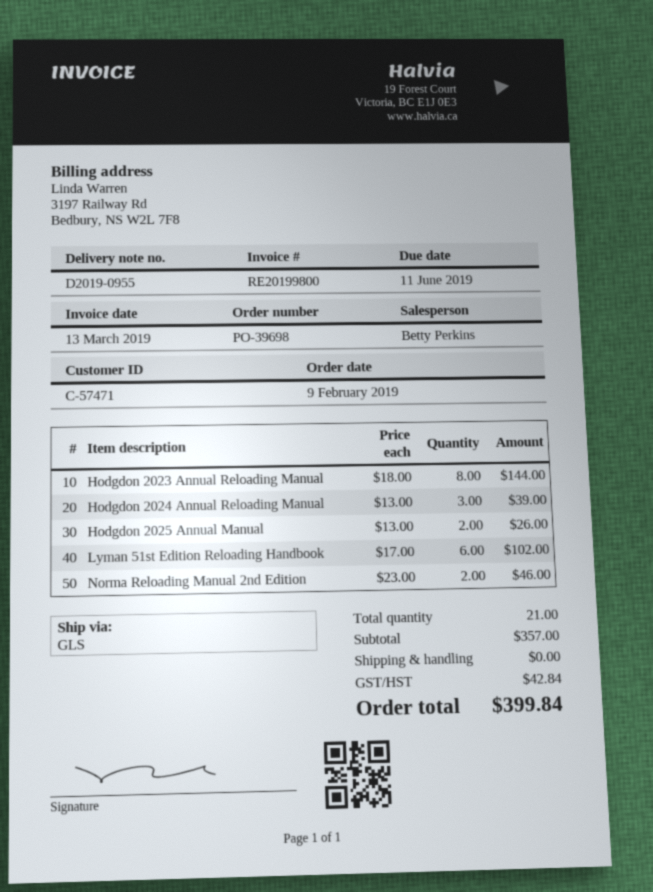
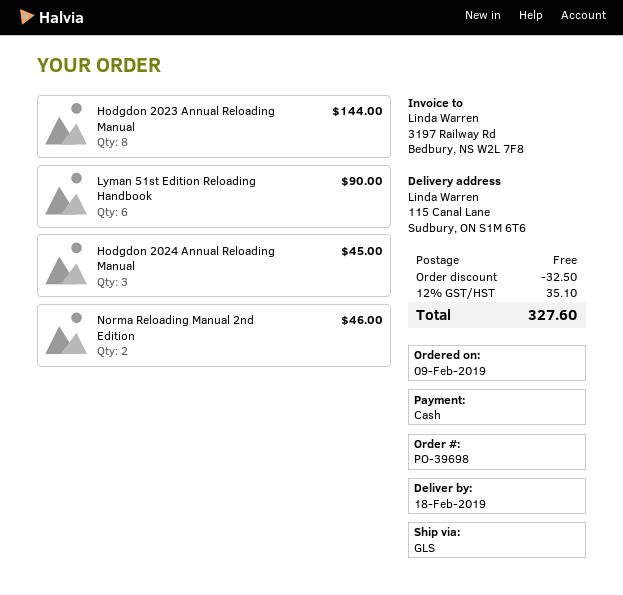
Hodgdon 2024 Annual Reloading Manual: 3 for 39.00 -> 3 for 45.00
Hodgdon 2025 Annual Manual: 2 for 26.00 -> none
Lyman 51st Edition Reloading Handbook: 6 for 102.00 -> 6 for 90.00
discount: none -> 32.50
tax: 42.84 -> 35.10
total: 399.84 -> 327.60

